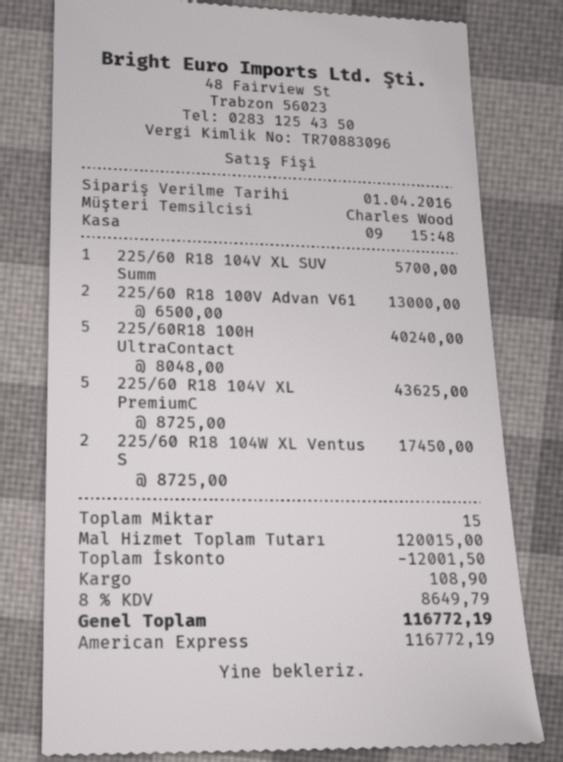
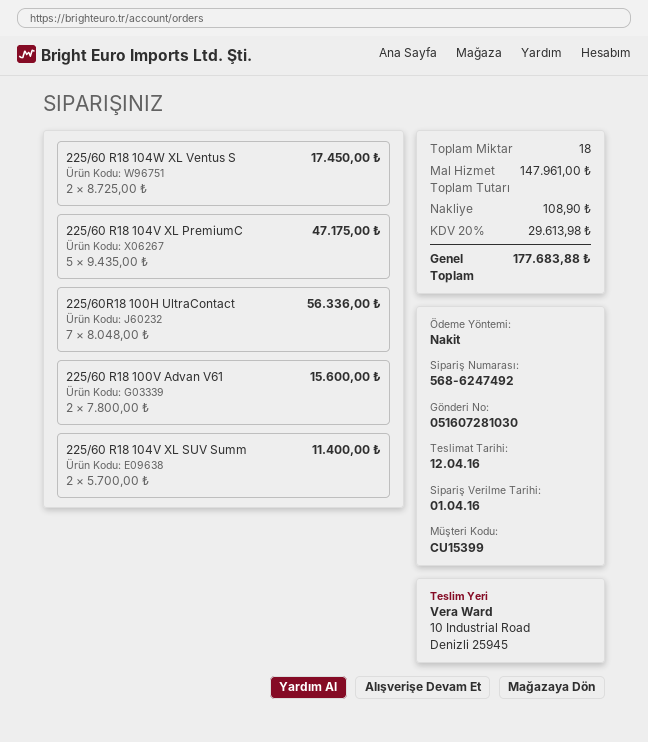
payment method: American Express -> cash
225/60 R18 104V XL SUV Summ: 1 x 5700.00 = 5700.00 -> 2 x 5700.00 = 11400.00
225/60 R18 100V Advan V61: 2 x 6500.00 = 13000.00 -> 2 x 7800.00 = 15600.00
225/60R18 100H UltraContact: 5 x 8048.00 = 40240.00 -> 7 x 8048.00 = 56336.00
225/60 R18 104V XL PremiumC: 5 x 8725.00 = 43625.00 -> 5 x 9435.00 = 47175.00
total quantity: 15 -> 18
subtotal: 120015.00 -> 147961.00
discount: 12001.50 -> none
tax: 8% = 8649.79 -> 20% = 29613.98
total: 116772.19 -> 177683.88

